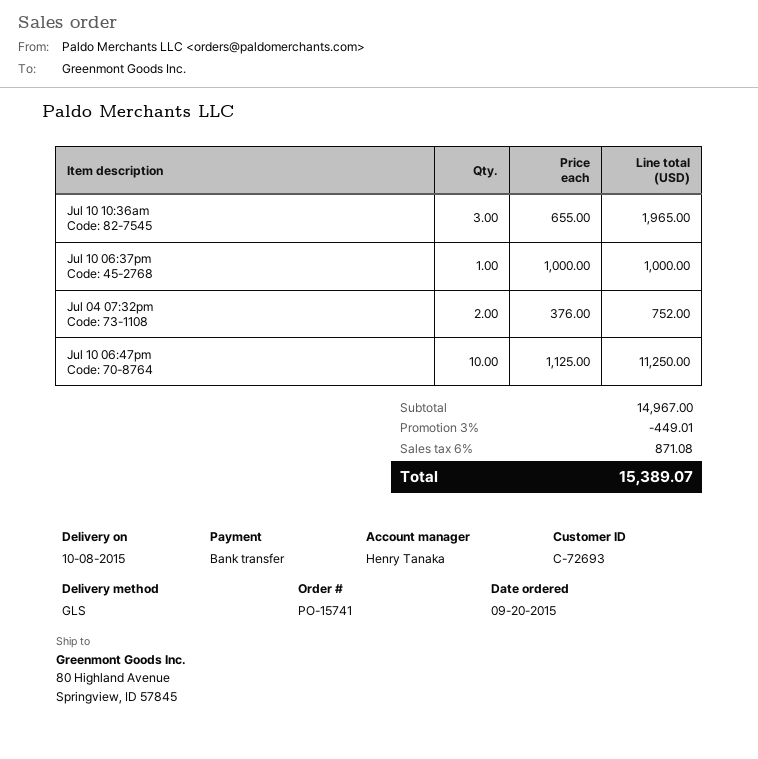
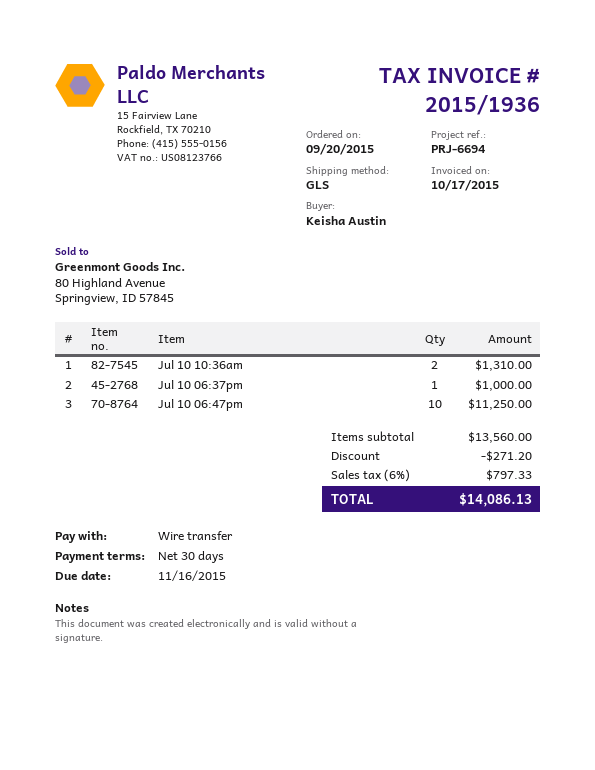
Jul 10 10:36am: 3 for 1965.00 -> 2 for 1310.00
Jul 04 07:32pm: 2 for 752.00 -> none
subtotal: 14967.00 -> 13560.00
discount: 449.01 -> 271.20
tax: 6% = 871.08 -> 6% = 797.33
total: 15389.07 -> 14086.13

